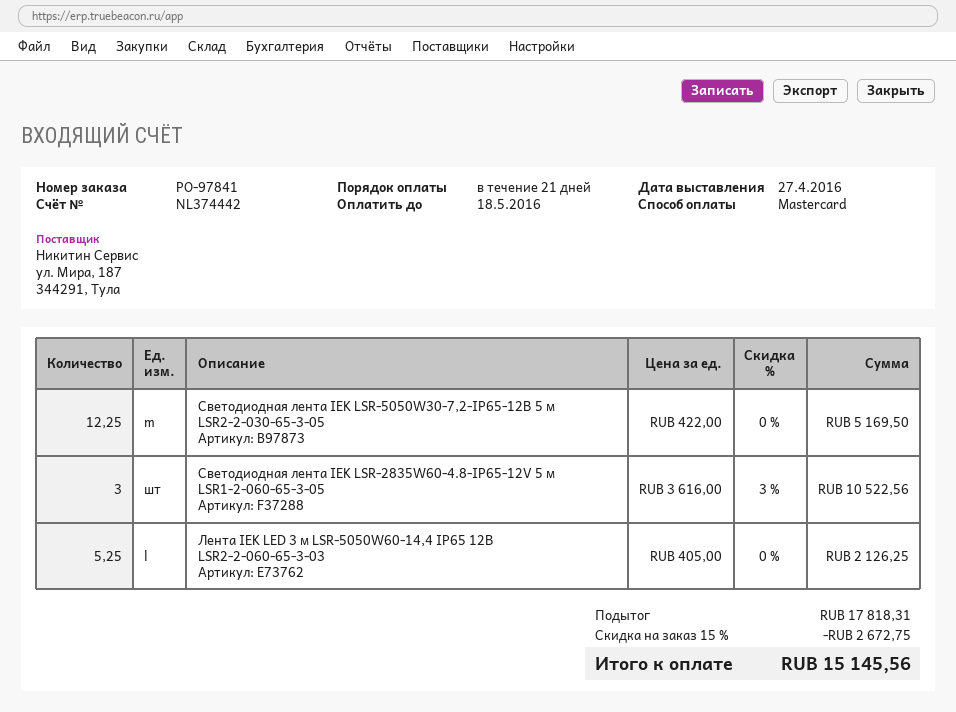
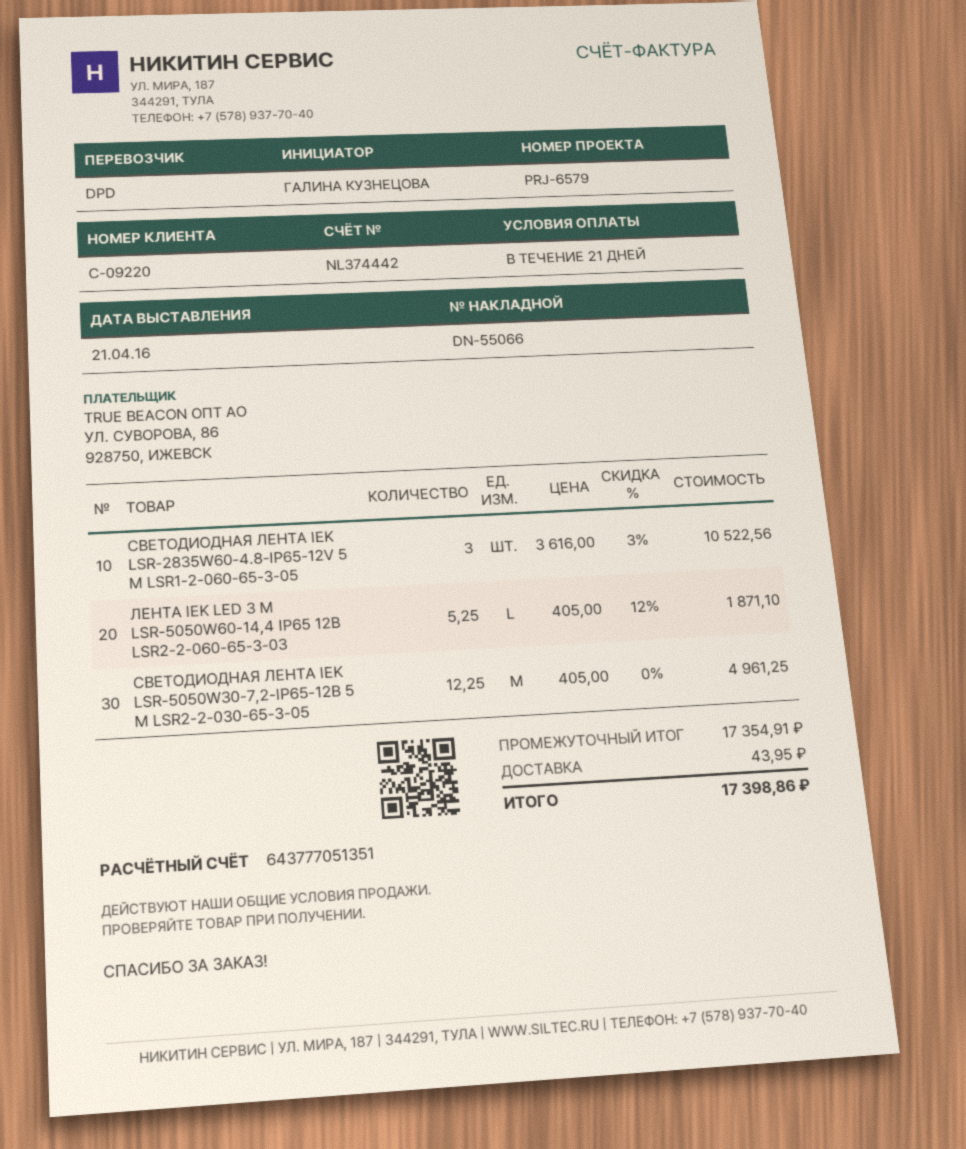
invoice date: 2016-04-27 -> 2016-04-21
Светодиодная лента IEK LSR-5050W30-7,2-IP65-12В 5 м LSR2-2-030-65-3-05: 12.25 x 422.00 = 5169.50 -> 12.25 x 405.00 = 4961.25
Лента IEK LED 3 м LSR-5050W60-14,4 IP65 12В LSR2-2-060-65-3-03: 5.25 x 405.00 = 2126.25 -> 5.25 x 405.00 - 12% = 1871.10
subtotal: 17818.31 -> 17354.91
discount: 15% = 2672.75 -> none
shipping: none -> 43.95
total: 15145.56 -> 17398.86

